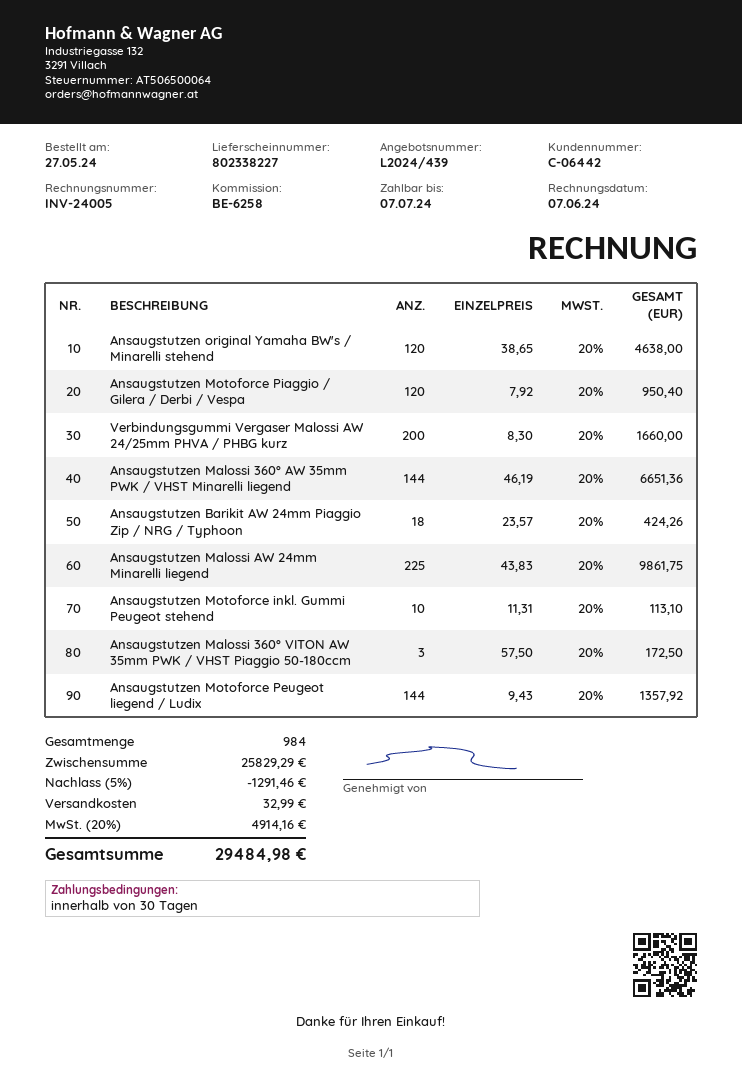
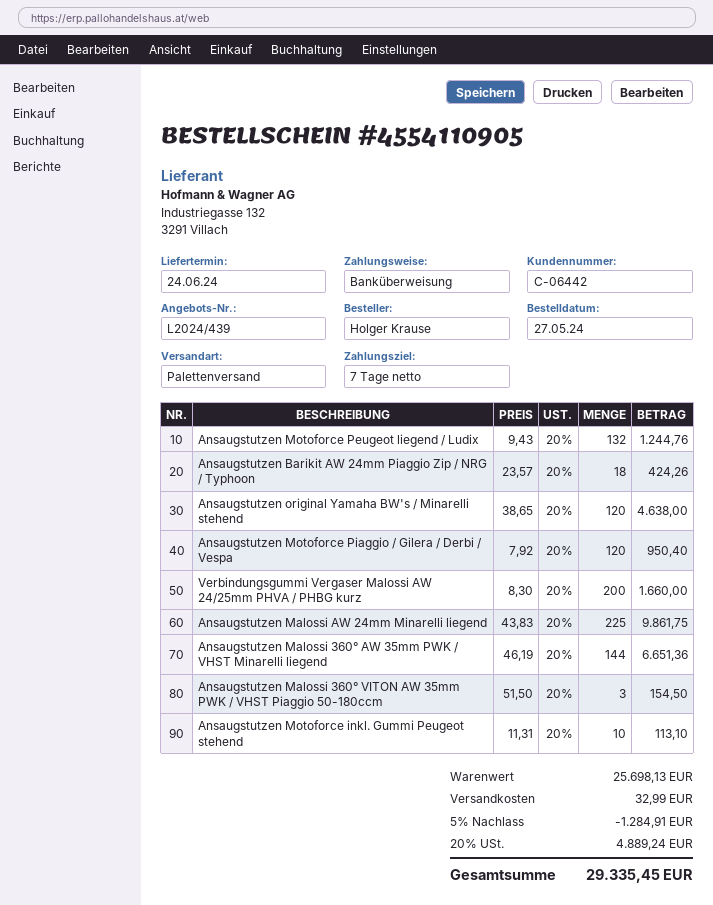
payment terms: 30 days -> 7 days
Ansaugstutzen Malossi 360° VITON AW 35mm PWK / VHST Piaggio 50-180ccm: 3 x 57.50 = 172.50 -> 3 x 51.50 = 154.50
Ansaugstutzen Motoforce Peugeot liegend / Ludix: 144 x 9.43 = 1357.92 -> 132 x 9.43 = 1244.76
subtotal: 25829.29 -> 25698.13
discount: 5% = 1291.46 -> 5% = 1284.91
tax: 20% = 4914.16 -> 20% = 4889.24
total: 29484.98 -> 29335.45

